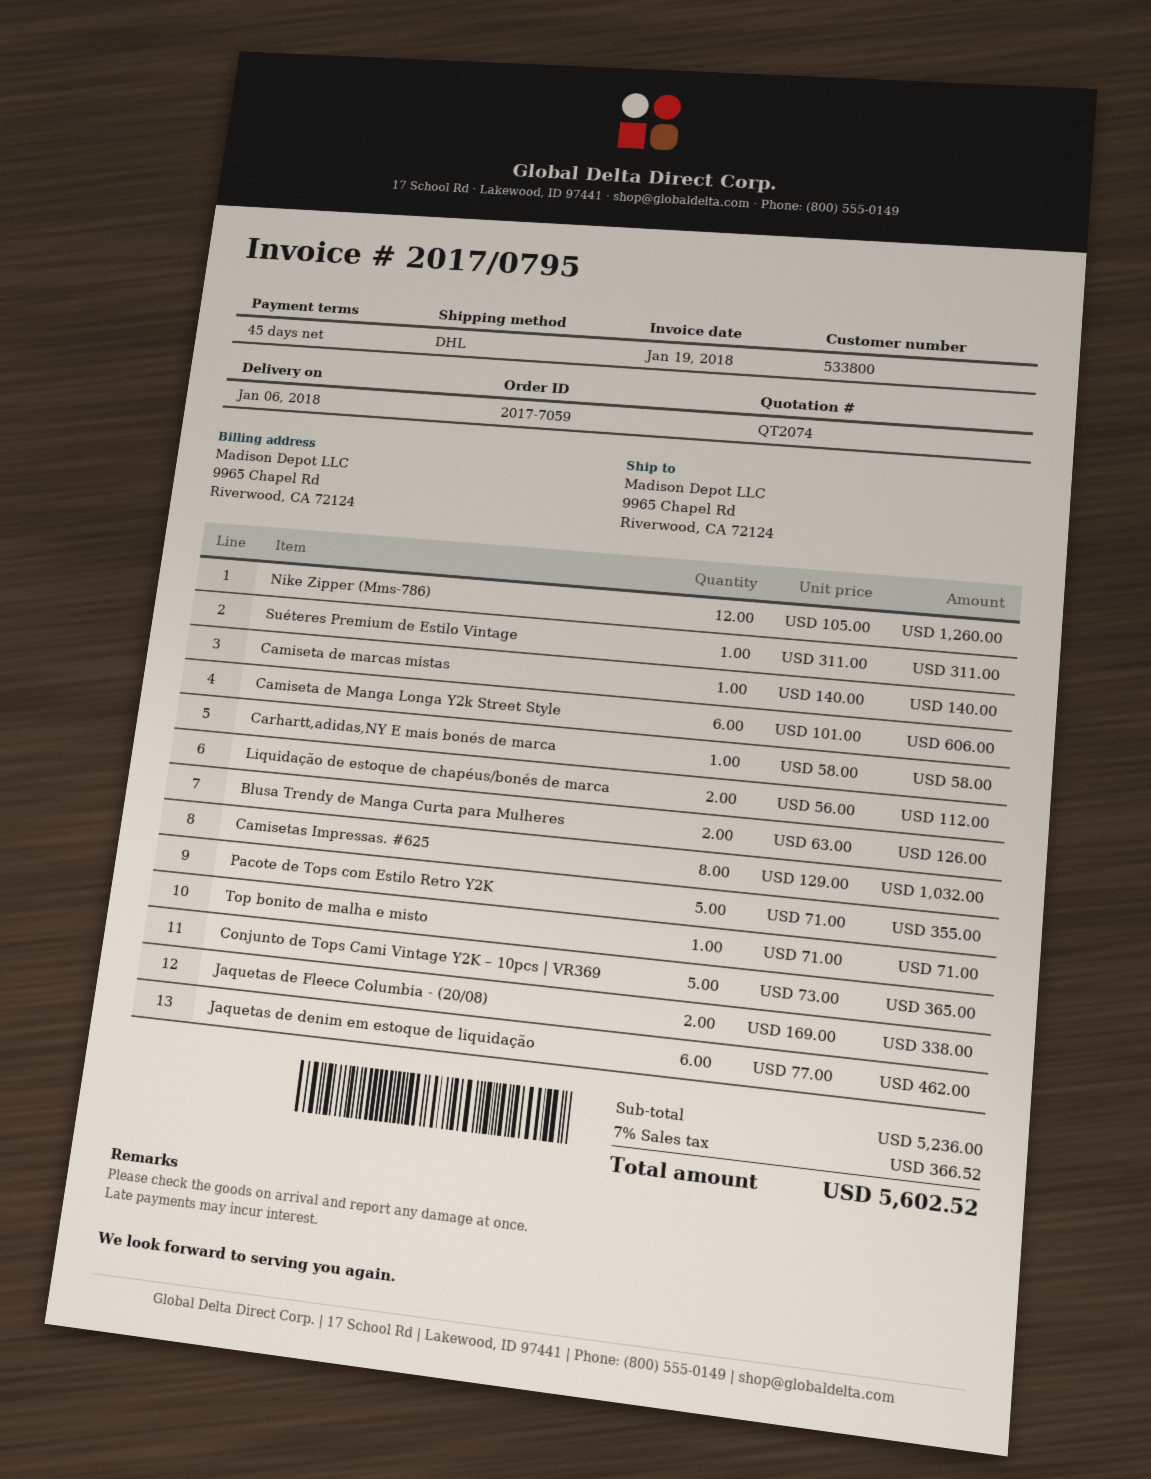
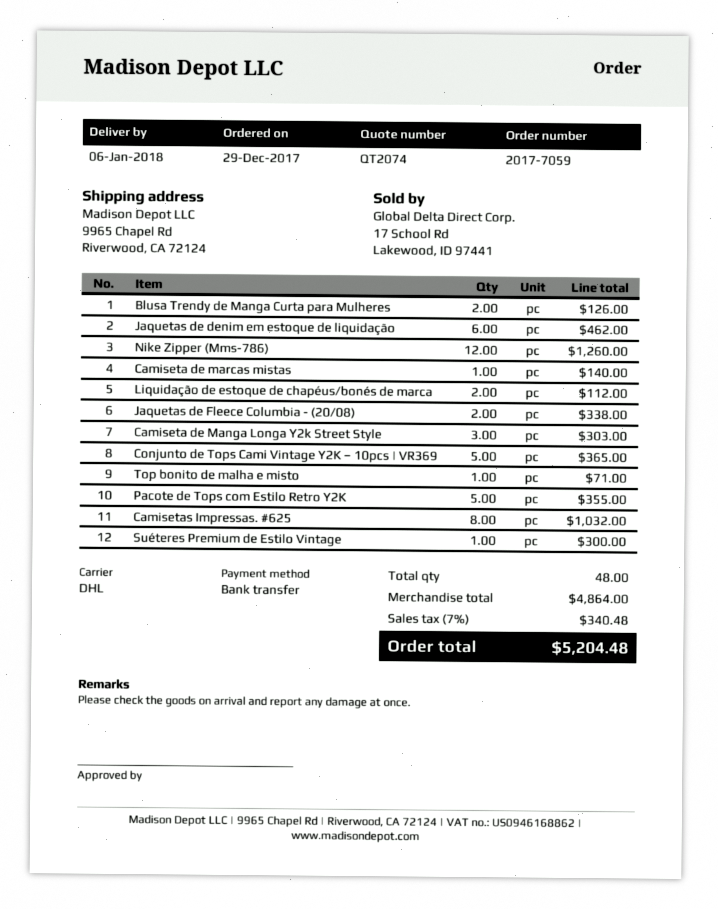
Suéteres Premium de Estilo Vintage: 1 for 311.00 -> 1 for 300.00
Camiseta de Manga Longa Y2k Street Style: 6 for 606.00 -> 3 for 303.00
Carhartt,adidas,NY E mais bonés de marca: 1 for 58.00 -> none
subtotal: 5236.00 -> 4864.00
tax: 7% = 366.52 -> 7% = 340.48
total: 5602.52 -> 5204.48

